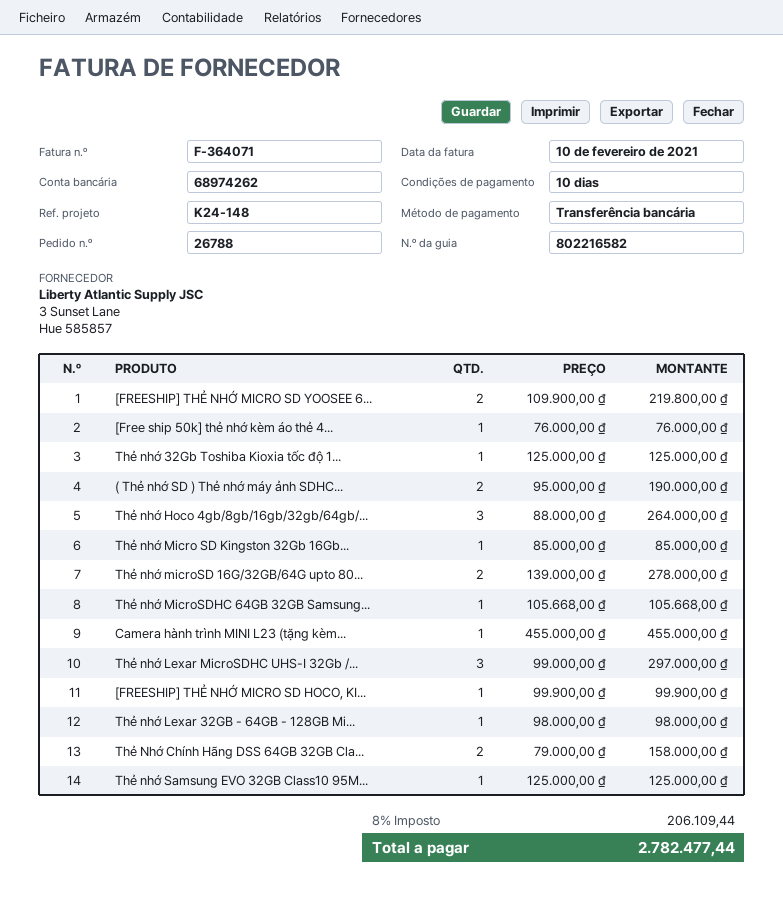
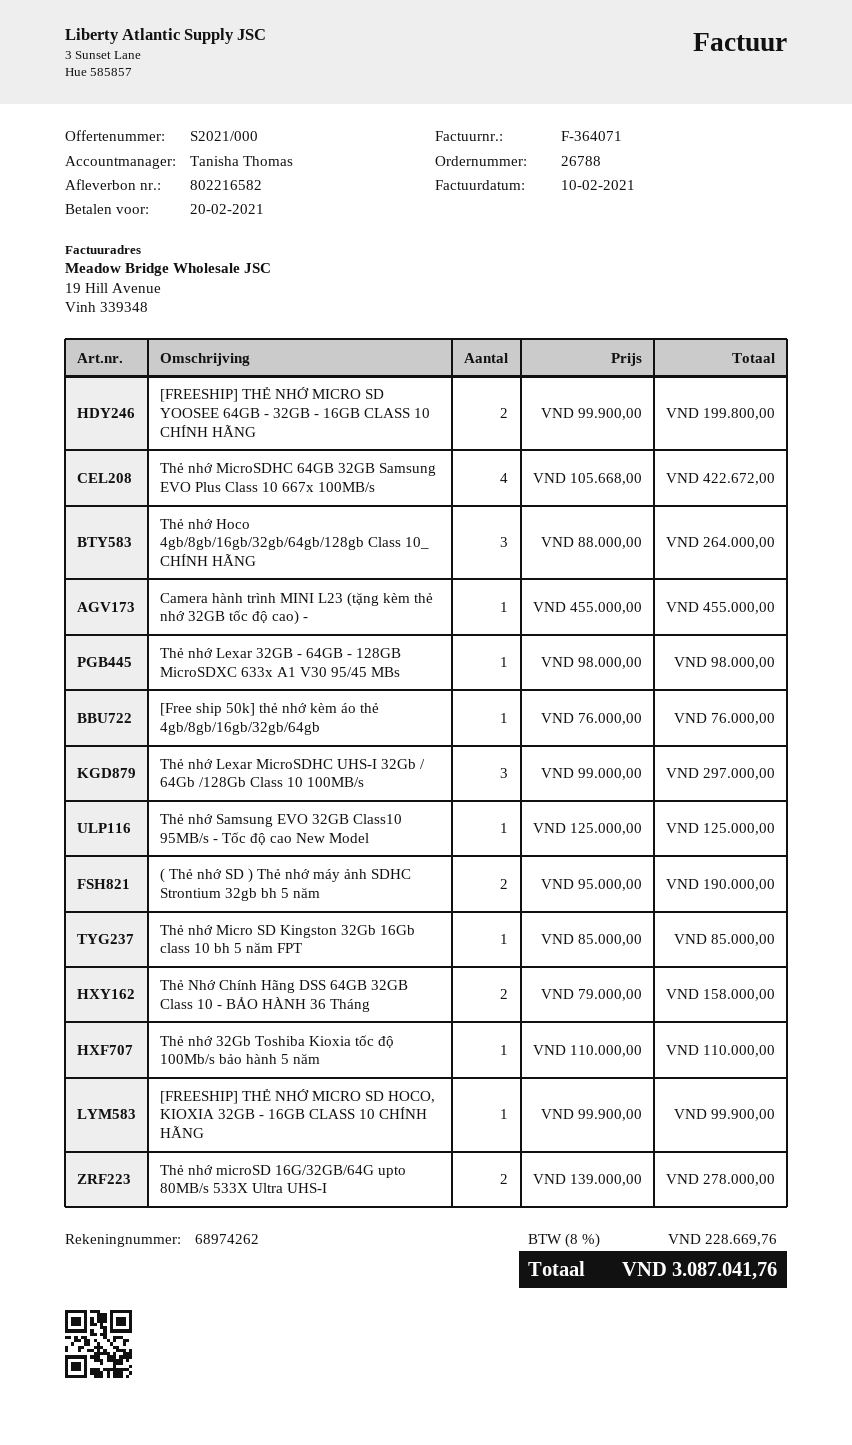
[FREESHIP] THẺ NHỚ MICRO SD YOOSEE 6...: 2 x 109900.00 = 219800.00 -> 2 x 99900.00 = 199800.00
Thẻ nhớ 32Gb Toshiba Kioxia tốc độ 1...: 1 x 125000.00 = 125000.00 -> 1 x 110000.00 = 110000.00
Thẻ nhớ MicroSDHC 64GB 32GB Samsung...: 1 x 105668.00 = 105668.00 -> 4 x 105668.00 = 422672.00
tax: 8% = 206109.44 -> 8% = 228669.76
total: 2782477.44 -> 3087041.76

